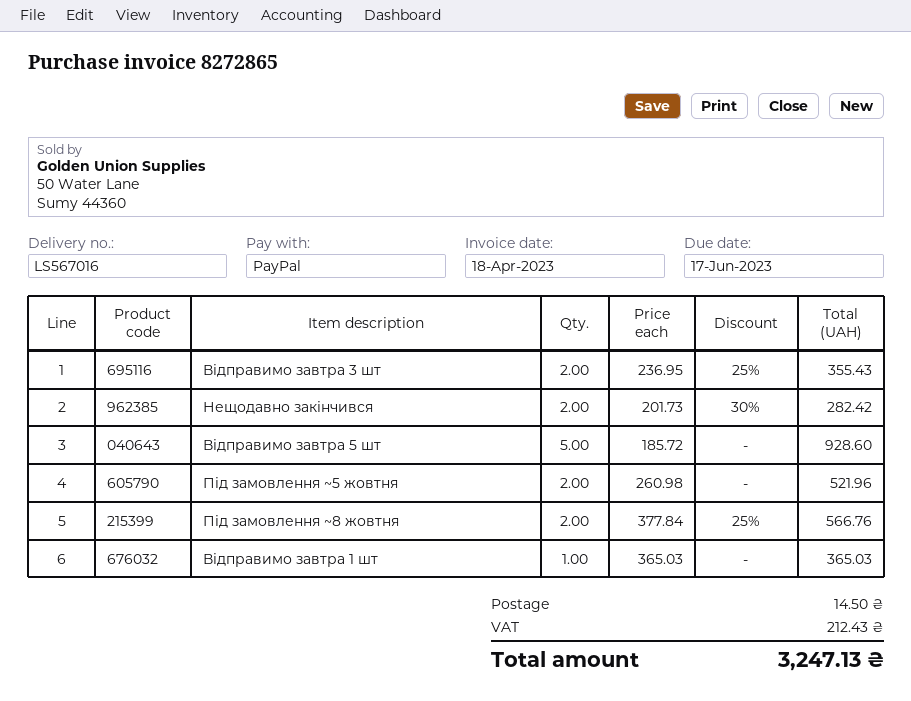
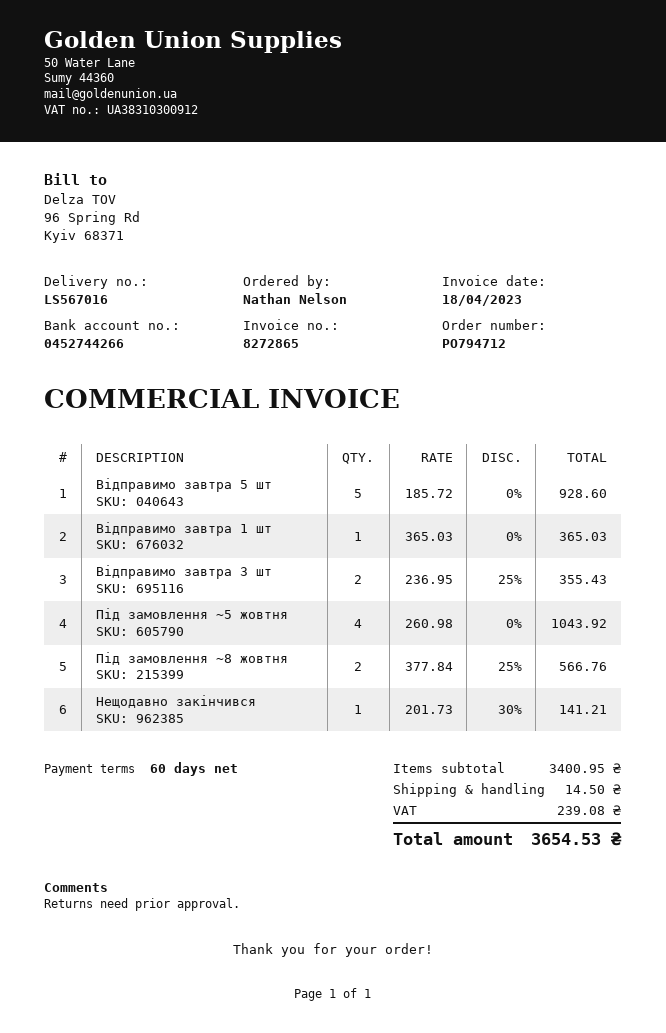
Нещодавно закінчився: 2 x 201.73 - 30% = 282.42 -> 1 x 201.73 - 30% = 141.21
Під замовлення ~5 жовтня: 2 x 260.98 = 521.96 -> 4 x 260.98 = 1043.92
tax: 212.43 -> 239.08
total: 3247.13 -> 3654.53

